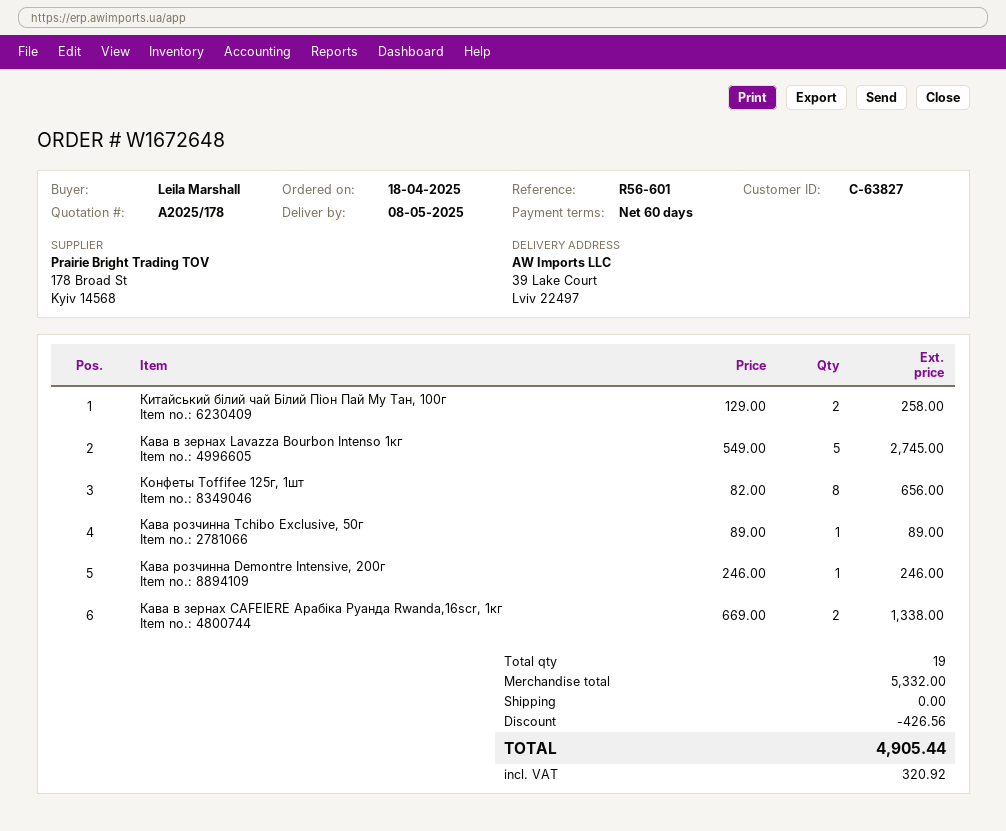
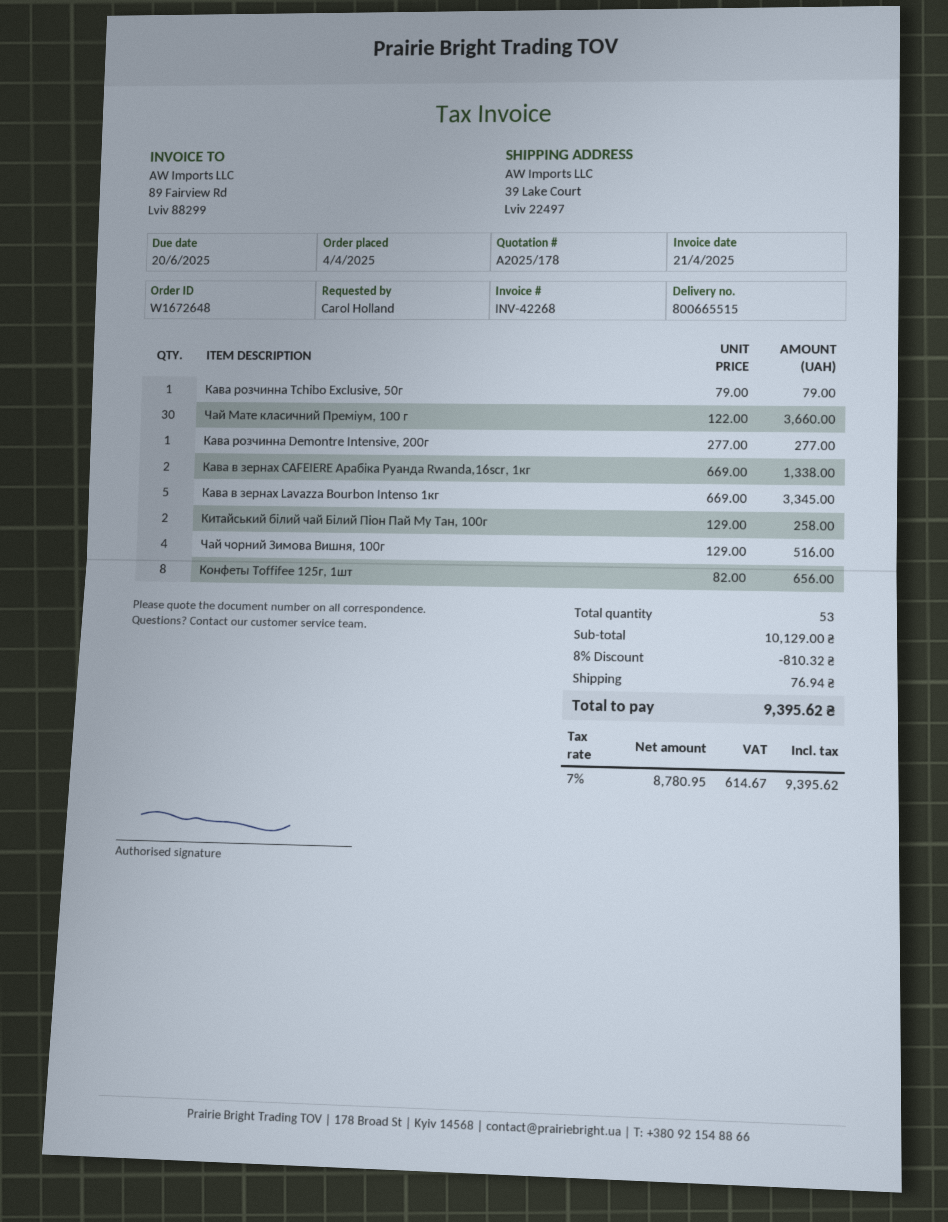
order date: 2025-04-18 -> 2025-04-04
ordered by: Leila Marshall -> Carol Holland
Кава в зернах Lavazza Bourbon Intenso 1кг: 5 x 549.00 = 2745.00 -> 5 x 669.00 = 3345.00
Кава розчинна Tchibo Exclusive, 50г: 1 x 89.00 = 89.00 -> 1 x 79.00 = 79.00
Кава розчинна Demontre Intensive, 200г: 1 x 246.00 = 246.00 -> 1 x 277.00 = 277.00
Чай Мате класичний Преміум, 100 г: none -> 30 x 122.00 = 3660.00
Чай чорний Зимова Вишня, 100г: none -> 4 x 129.00 = 516.00
total quantity: 19 -> 53
subtotal: 5332.00 -> 10129.00
discount: 426.56 -> 810.32
shipping: 0.00 -> 76.94
tax: 320.92 -> 614.67
total: 4905.44 -> 9395.62

